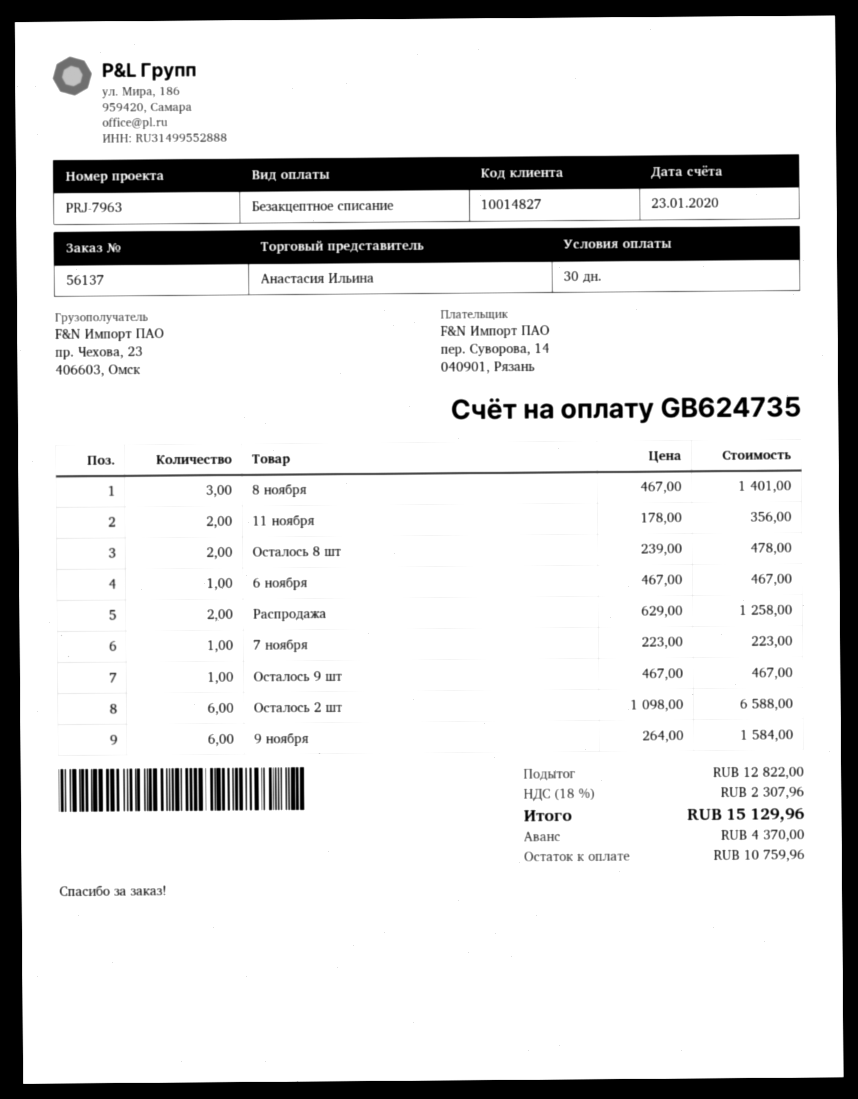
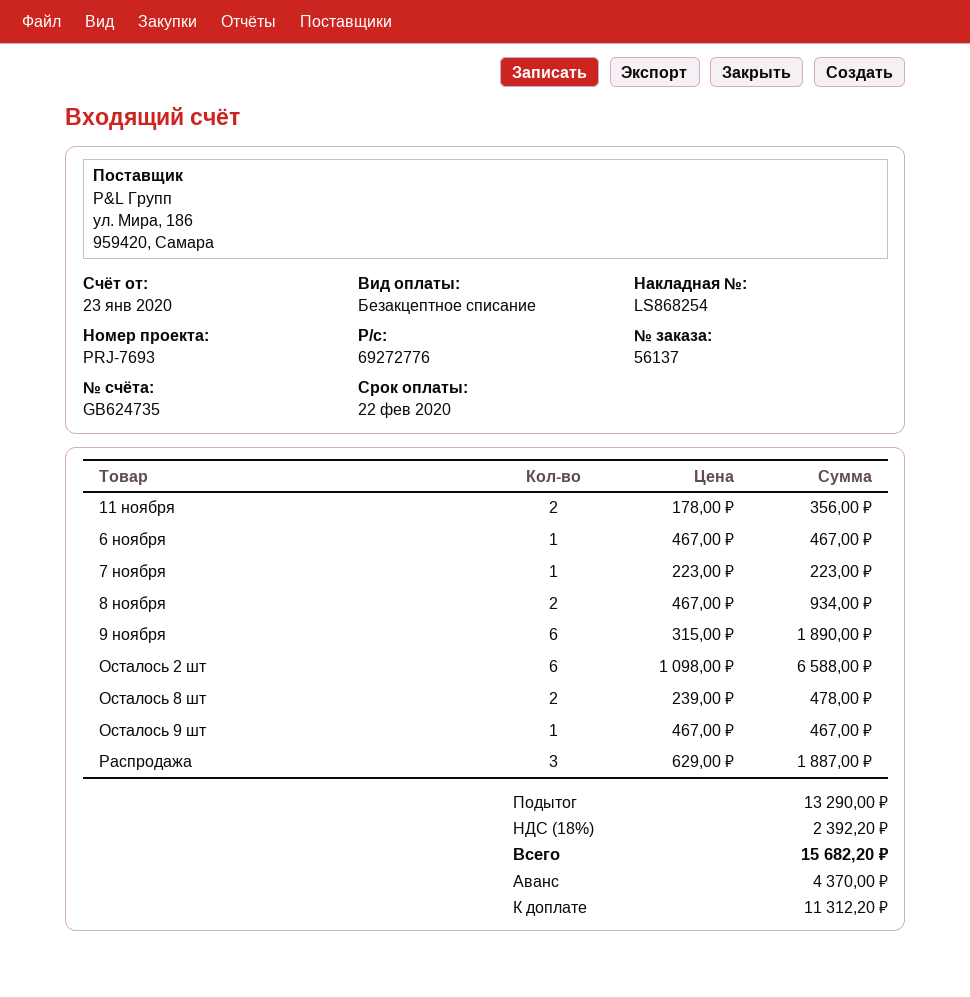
reference: PRJ-7963 -> PRJ-7693
8 ноября: 3 x 467.00 = 1401.00 -> 2 x 467.00 = 934.00
Распродажа: 2 x 629.00 = 1258.00 -> 3 x 629.00 = 1887.00
9 ноября: 6 x 264.00 = 1584.00 -> 6 x 315.00 = 1890.00
subtotal: 12822.00 -> 13290.00
tax: 18% = 2307.96 -> 18% = 2392.20
total: 15129.96 -> 15682.20
balance: 10759.96 -> 11312.20

